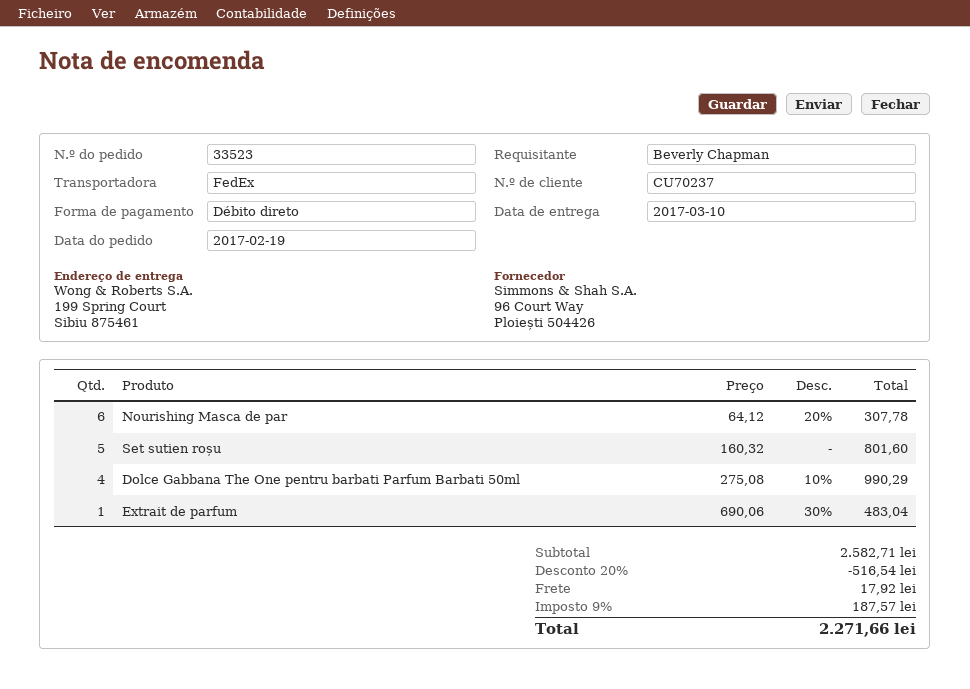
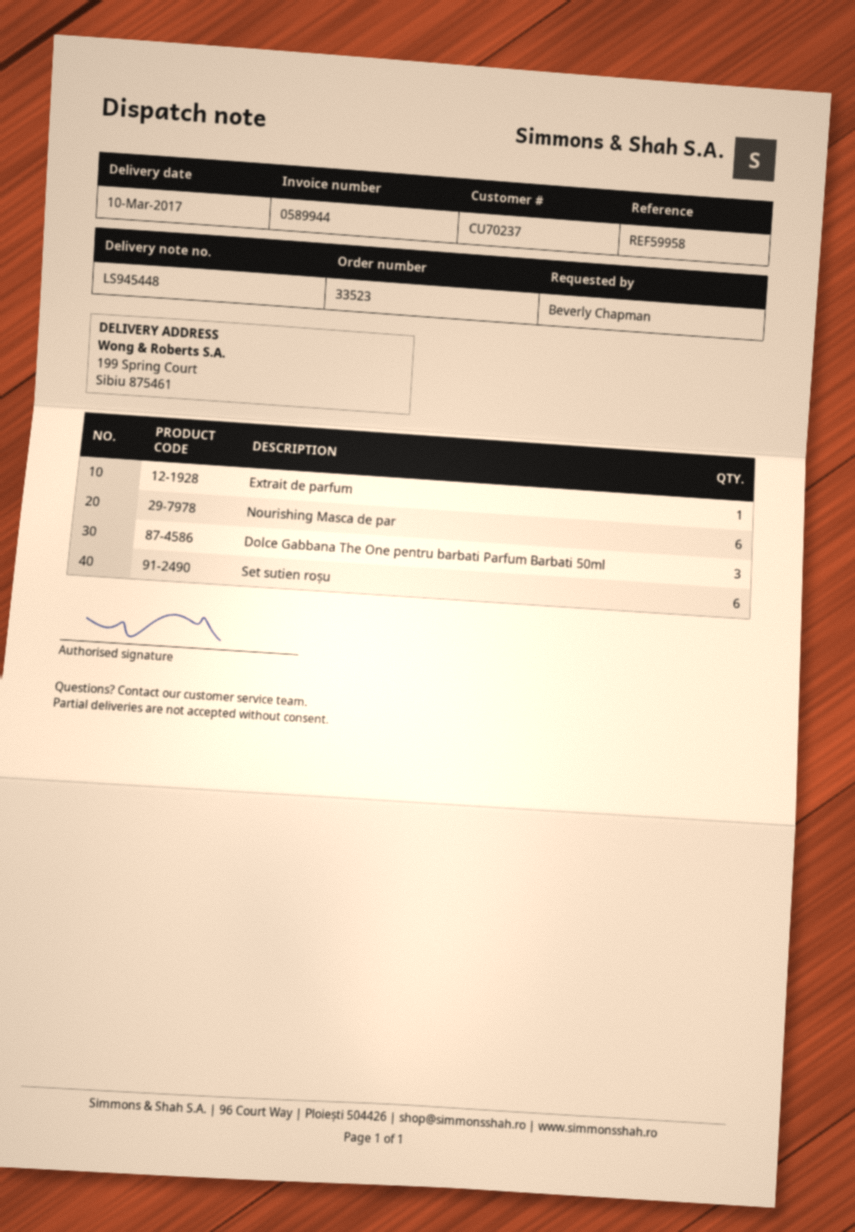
Set sutien roșu: 5 -> 6
Dolce Gabbana The One pentru barbati Parfum Barbati 50ml: 4 -> 3

